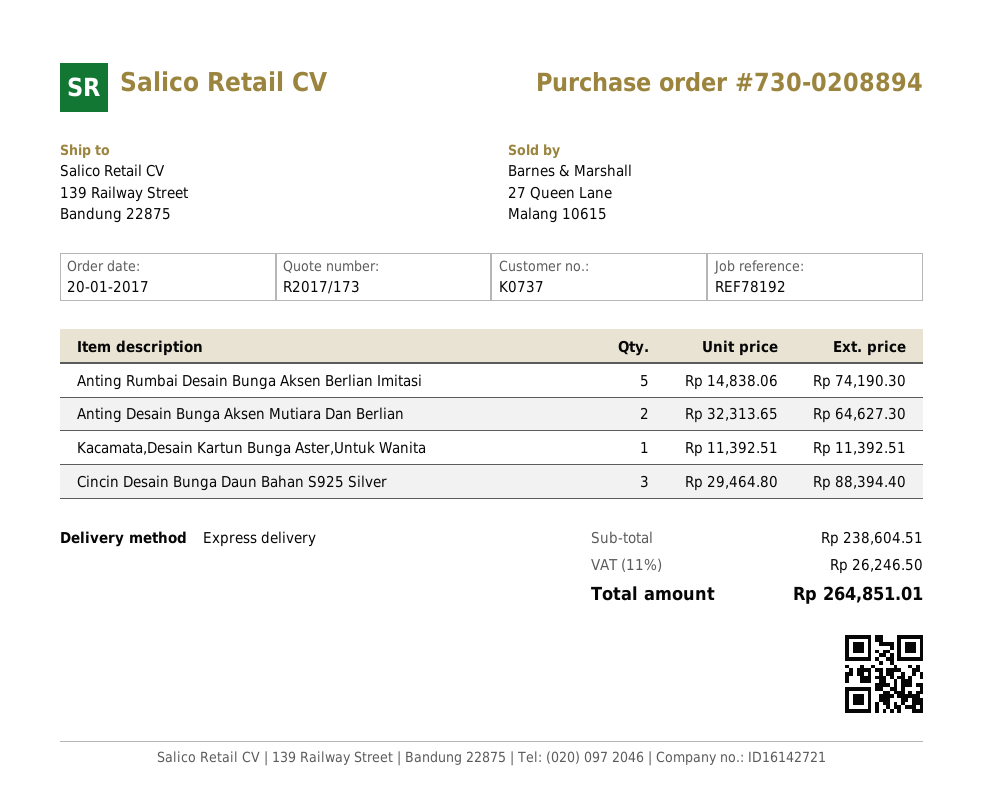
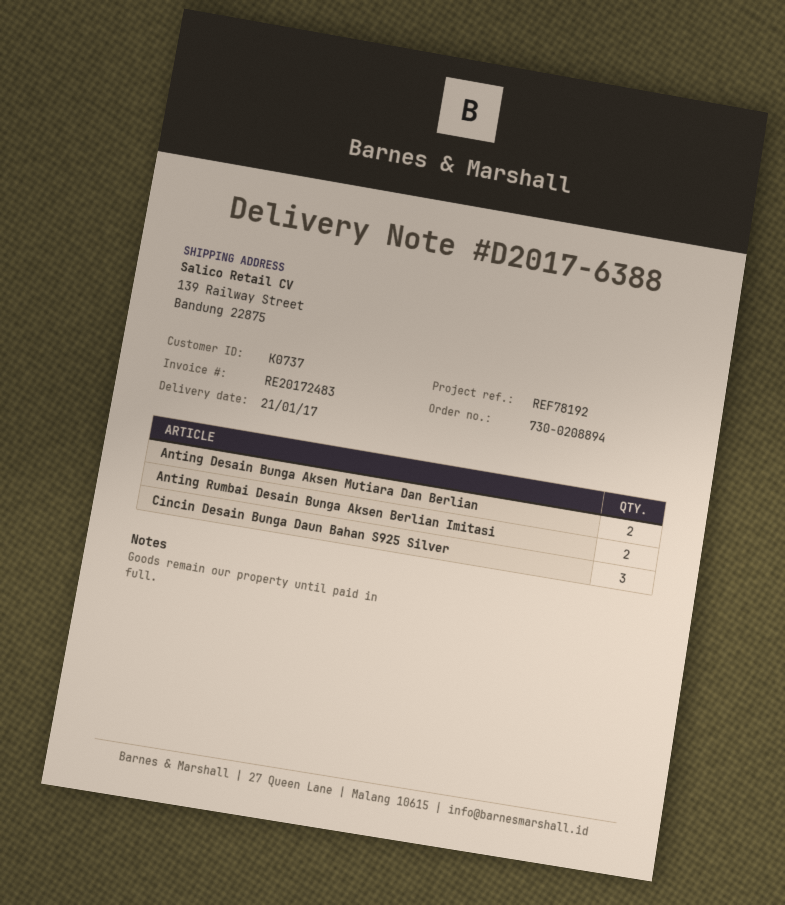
Anting Rumbai Desain Bunga Aksen Berlian Imitasi: 5 -> 2
Kacamata,Desain Kartun Bunga Aster,Untuk Wanita: 1 -> none

